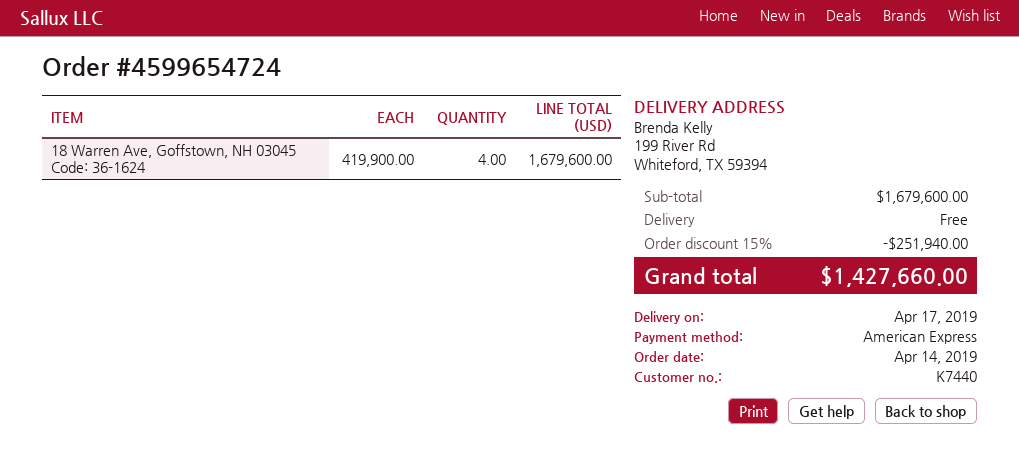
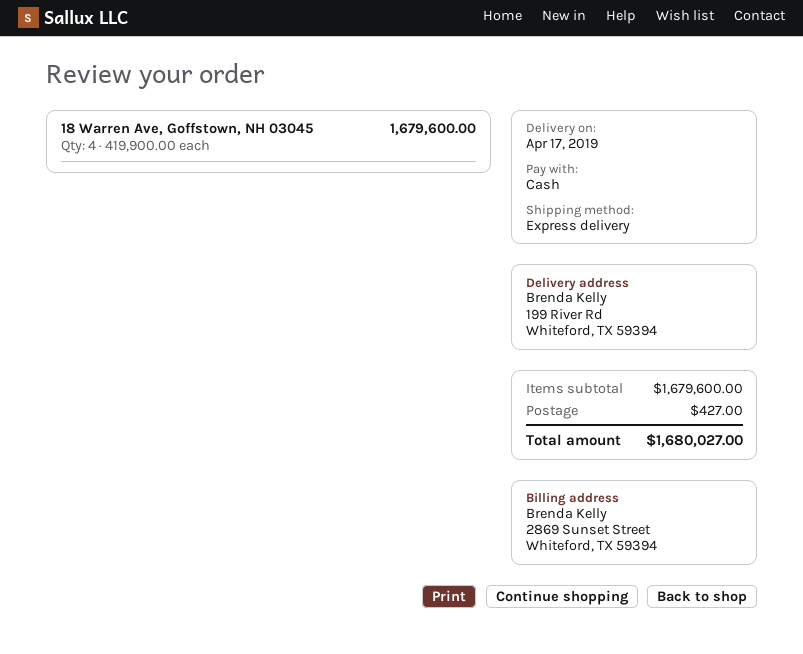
payment method: American Express -> cash
discount: 15% = 251940.00 -> none
shipping: 0.00 -> 427.00
total: 1427660.00 -> 1680027.00

